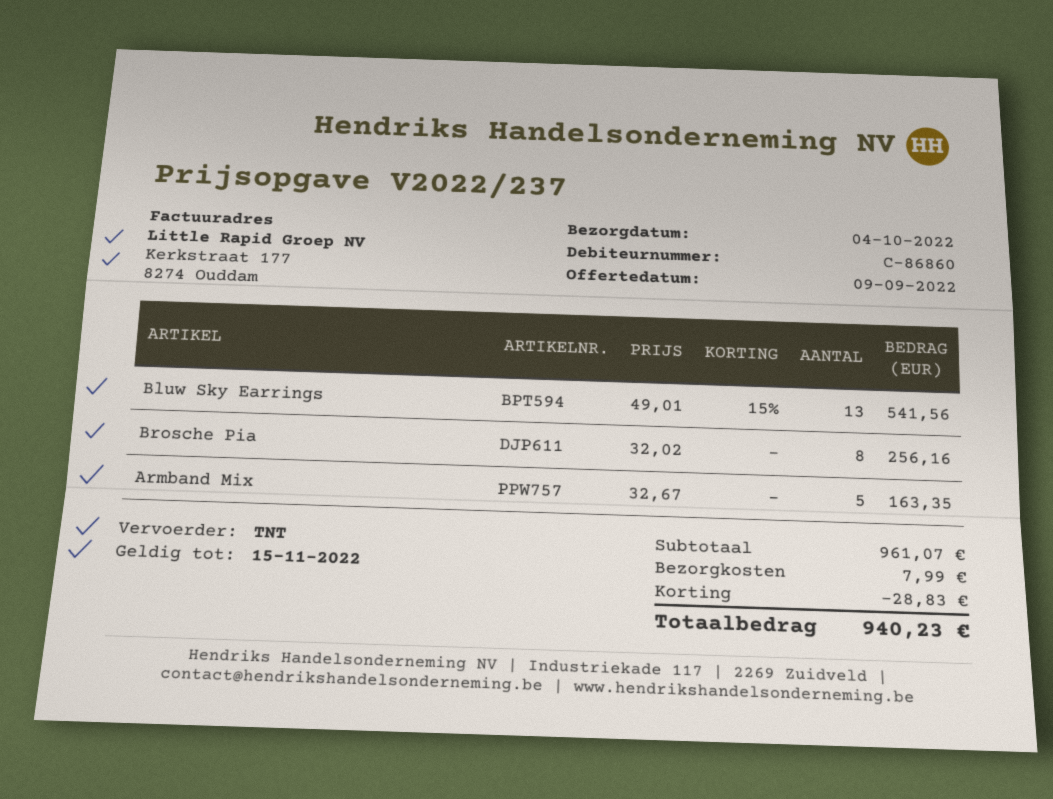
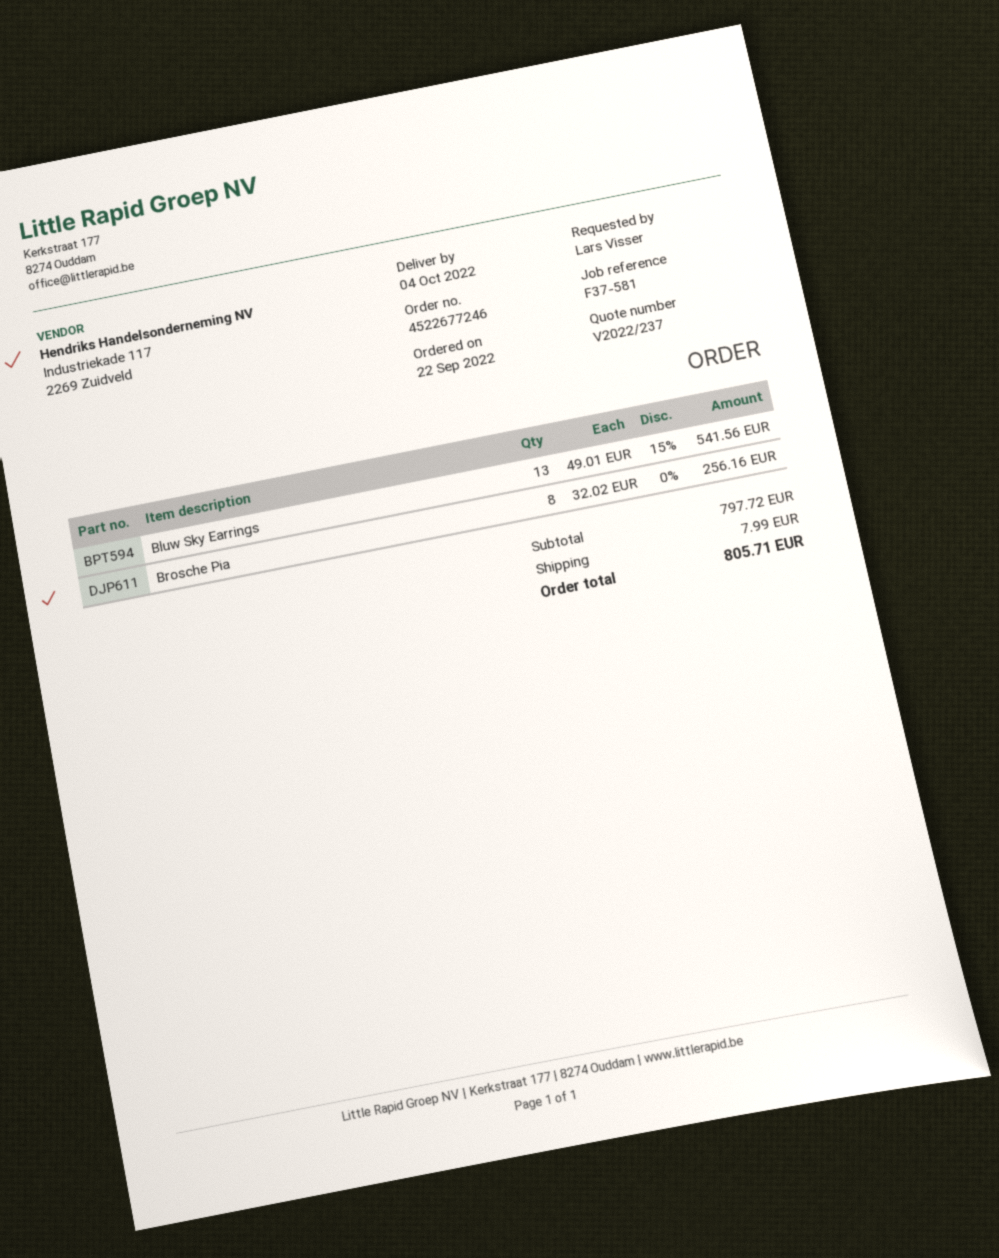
Armband Mix: 5 x 32.67 = 163.35 -> none
subtotal: 961.07 -> 797.72
discount: 28.83 -> none
total: 940.23 -> 805.71

